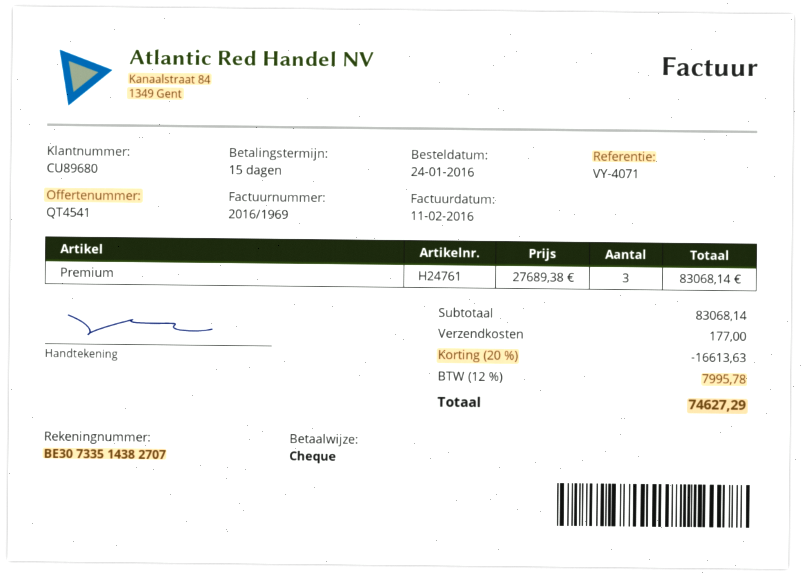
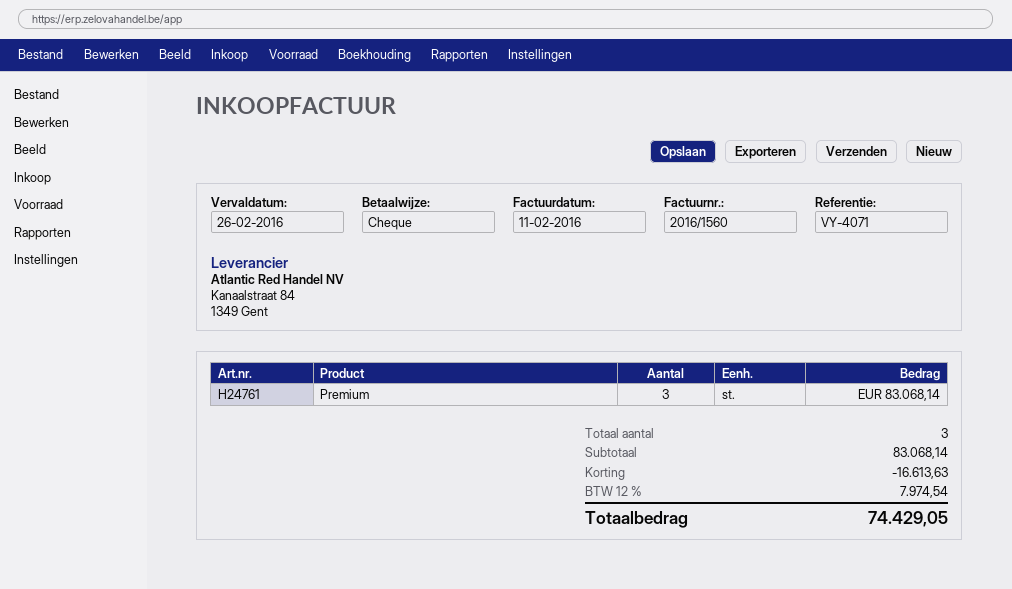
invoice number: 2016/1969 -> 2016/1560
shipping: 177.00 -> none
tax: 12% = 7995.78 -> 12% = 7974.54
total: 74627.29 -> 74429.05

